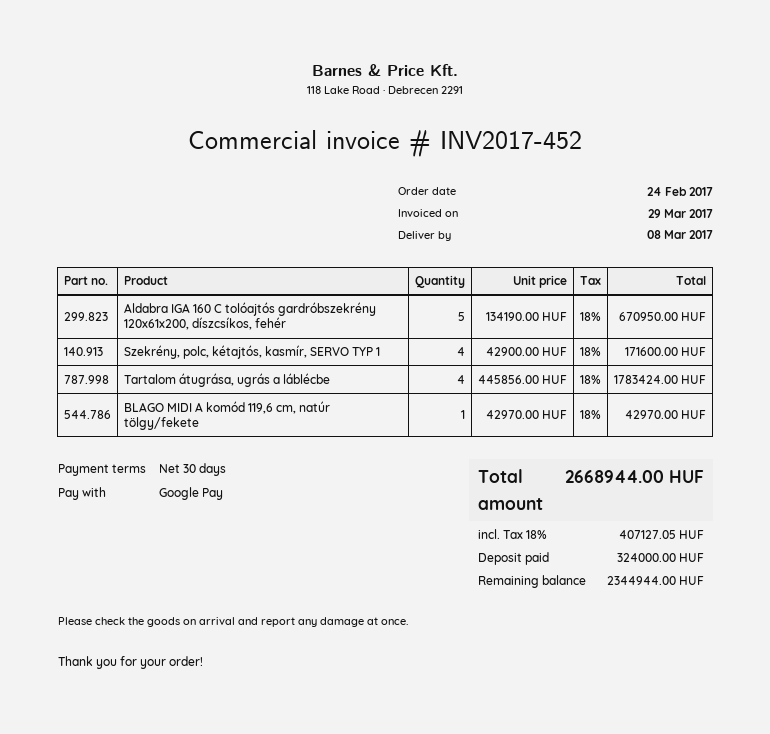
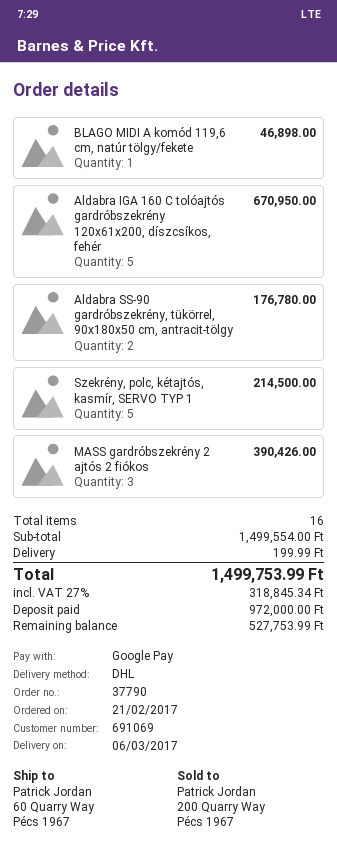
order date: 2017-02-24 -> 2017-02-21
delivery date: 2017-03-08 -> 2017-03-06
Szekrény, polc, kétajtós, kasmír, SERVO TYP 1: 4 for 171600.00 -> 5 for 214500.00
Tartalom átugrása, ugrás a láblécbe: 4 for 1783424.00 -> none
BLAGO MIDI A komód 119,6 cm, natúr tölgy/fekete: 1 for 42970.00 -> 1 for 46898.00
Aldabra SS-90 gardróbszekrény, tükörrel, 90x180x50 cm, antracit-tölgy: none -> 2 for 176780.00
MASS gardróbszekrény 2 ajtós 2 fiókos: none -> 3 for 390426.00
shipping: none -> 199.99
tax: 18% = 407127.05 -> 27% = 318845.34
total: 2668944.00 -> 1499753.99
deposit: 324000.00 -> 972000.00
balance: 2344944.00 -> 527753.99

